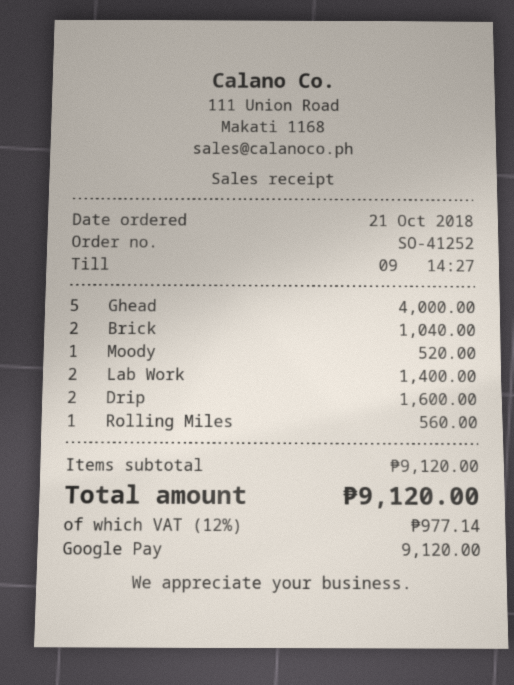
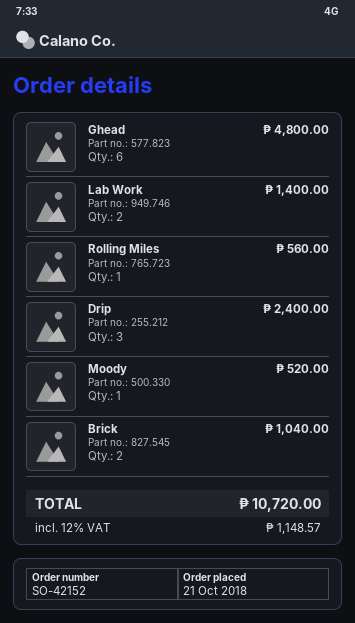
order number: SO-41252 -> SO-42152
Ghead: 5 for 4000.00 -> 6 for 4800.00
Drip: 2 for 1600.00 -> 3 for 2400.00
tax: 12% = 977.14 -> 12% = 1148.57
total: 9120.00 -> 10720.00

